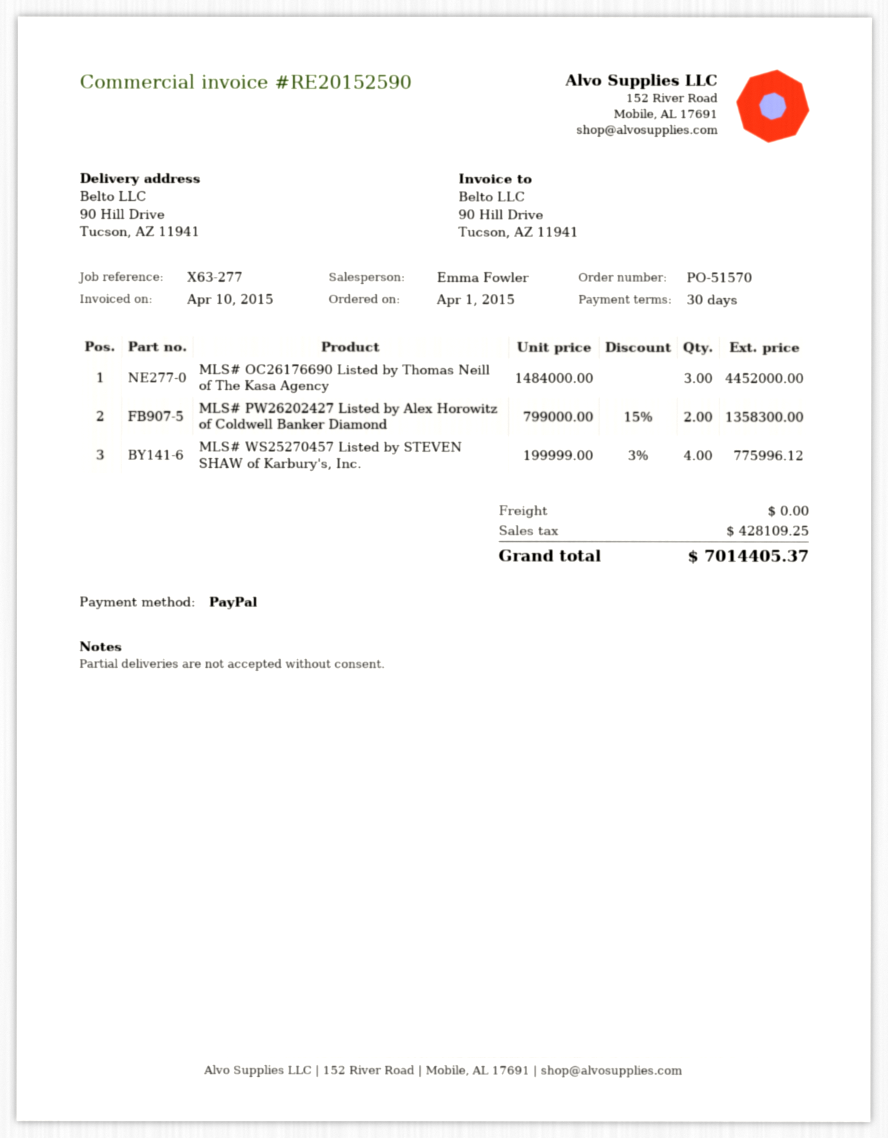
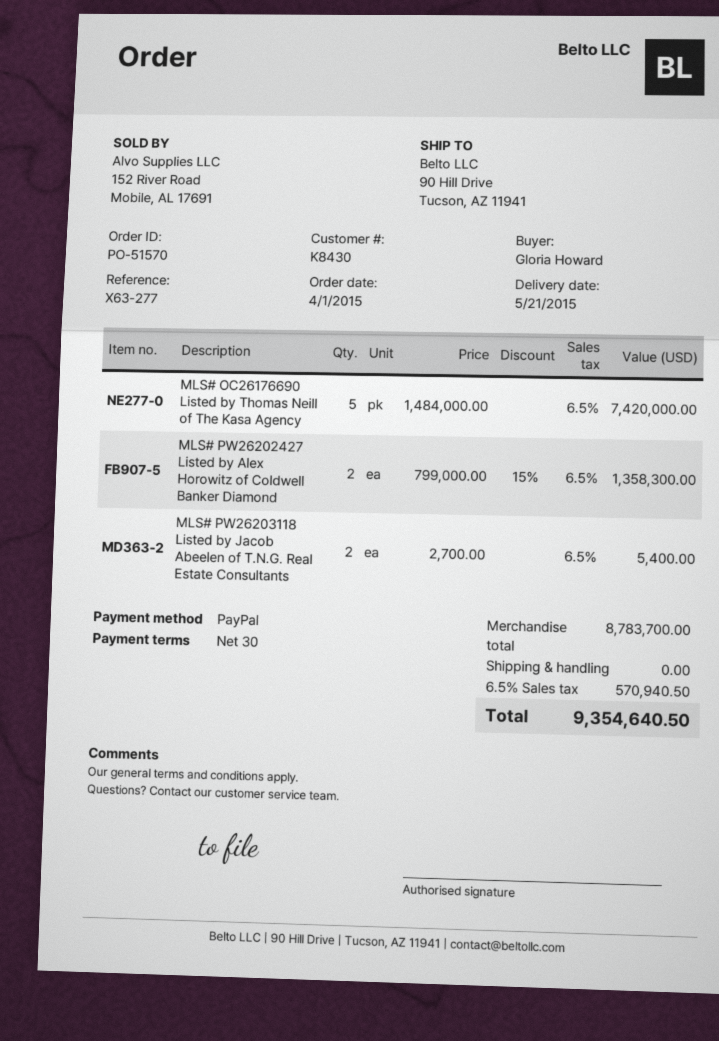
MLS# OC26176690 Listed by Thomas Neill of The Kasa Agency: 3 x 1484000.00 = 4452000.00 -> 5 x 1484000.00 = 7420000.00
MLS# WS25270457 Listed by STEVEN SHAW of Karbury's, Inc.: 4 x 199999.00 - 3% = 775996.12 -> none
MLS# PW26203118 Listed by Jacob Abeelen of T.N.G. Real Estate Consultants: none -> 2 x 2700.00 = 5400.00
tax: 428109.25 -> 570940.50
total: 7014405.37 -> 9354640.50

